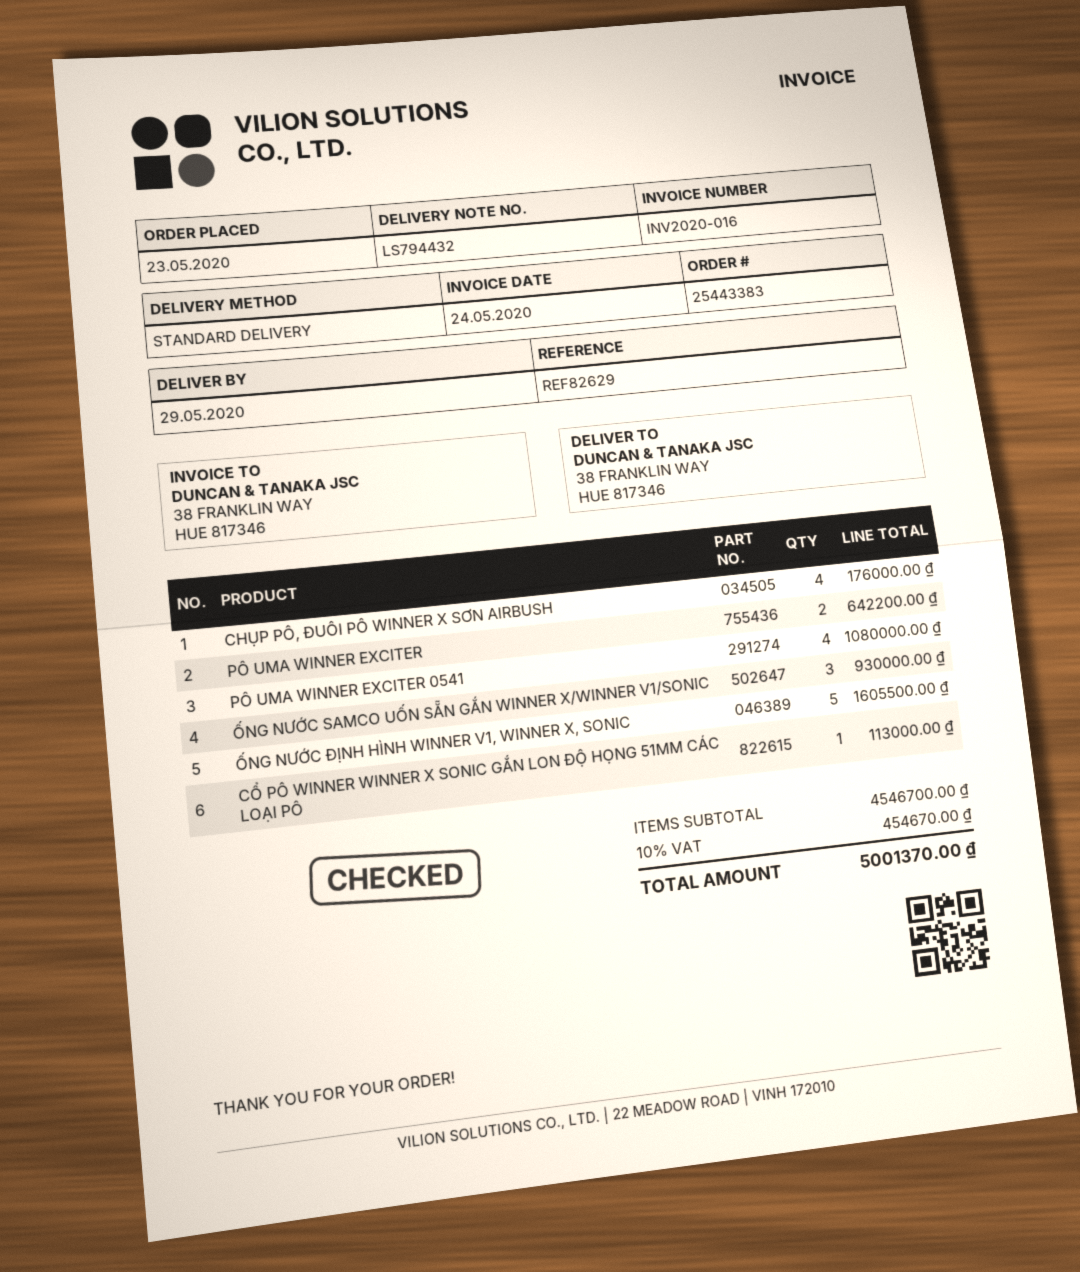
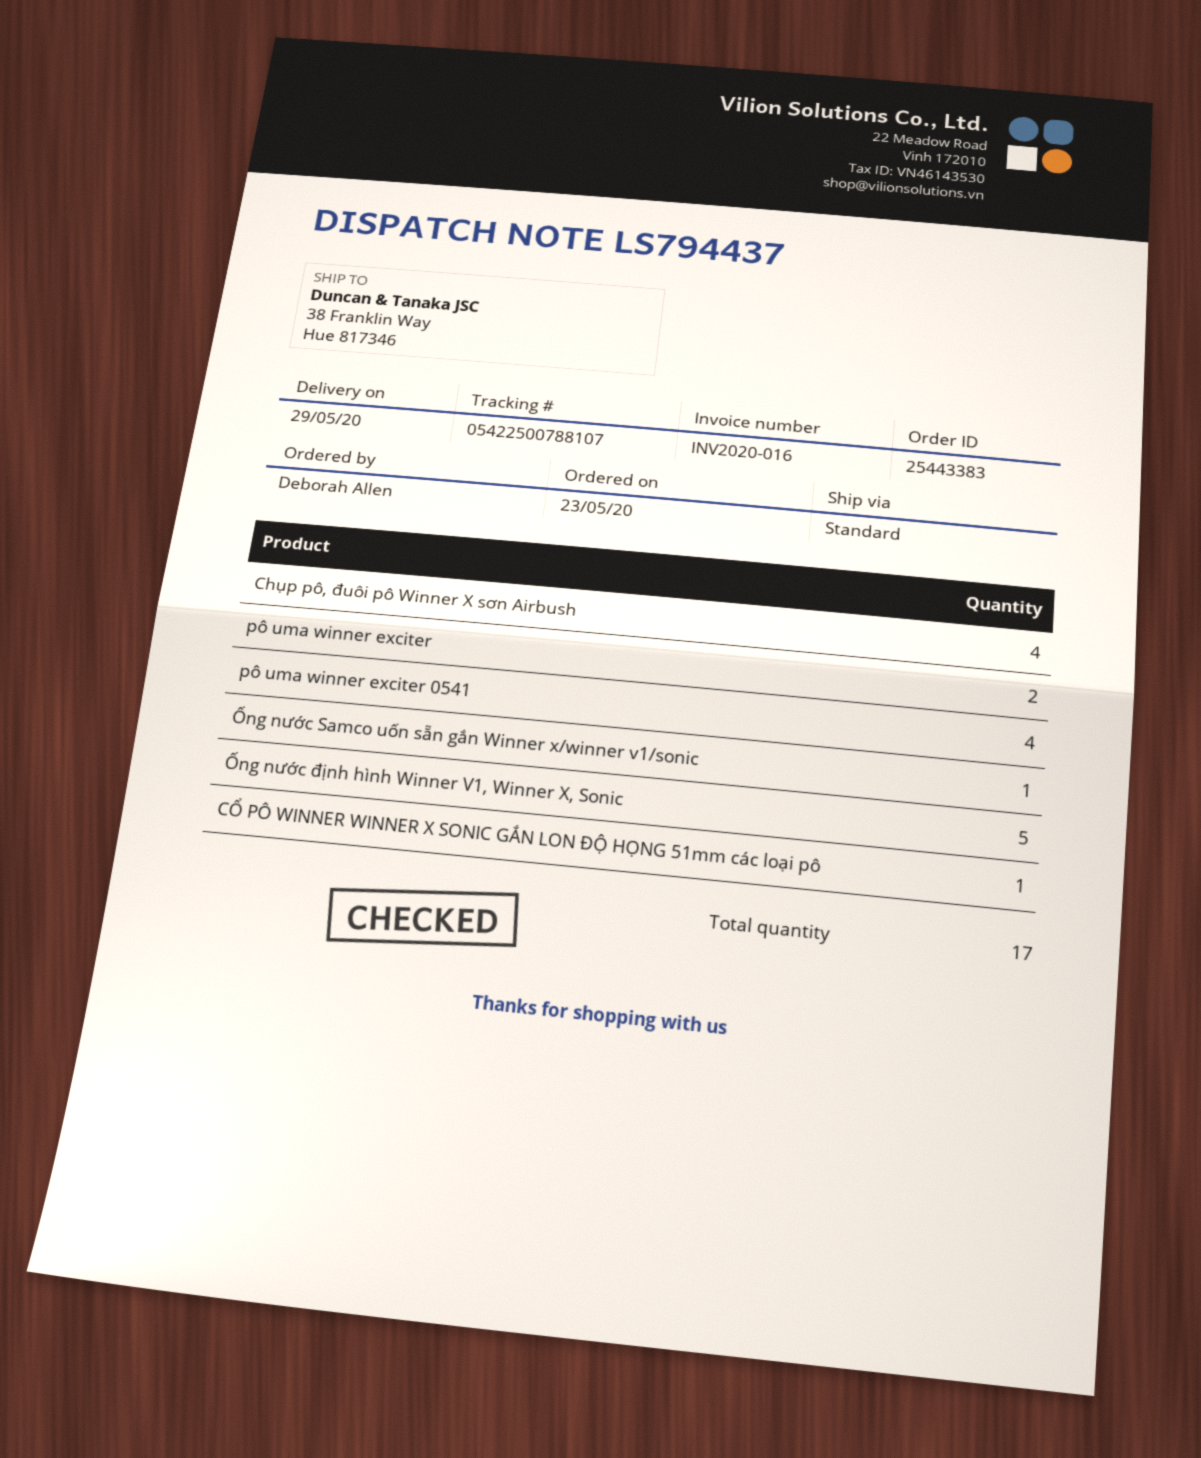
delivery note number: LS794432 -> LS794437
ỐNG NƯỚC SAMCO UỐN SẴN GẮN WINNER X/WINNER V1/SONIC: 3 -> 1

